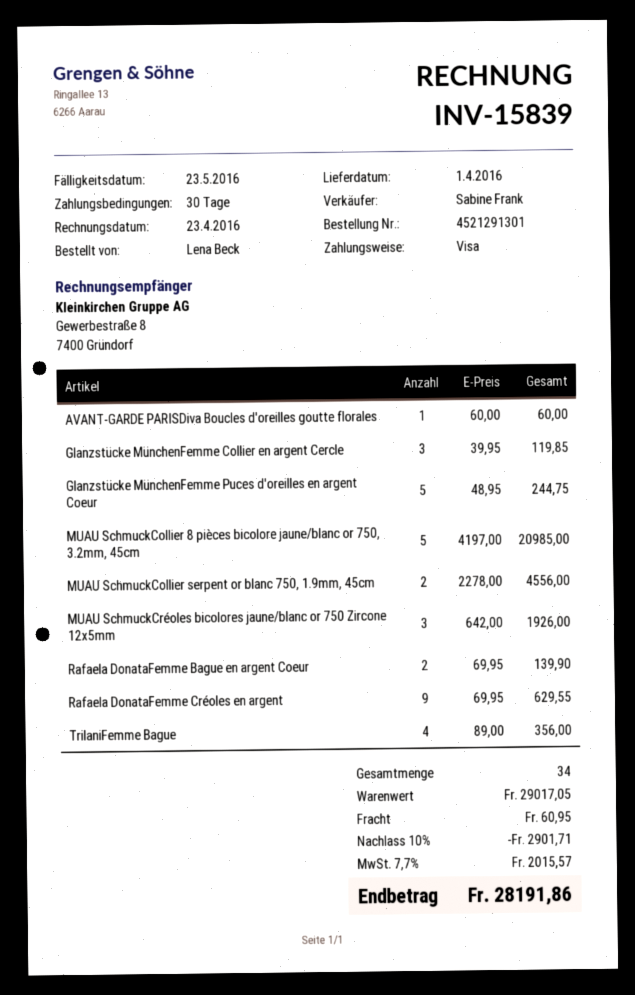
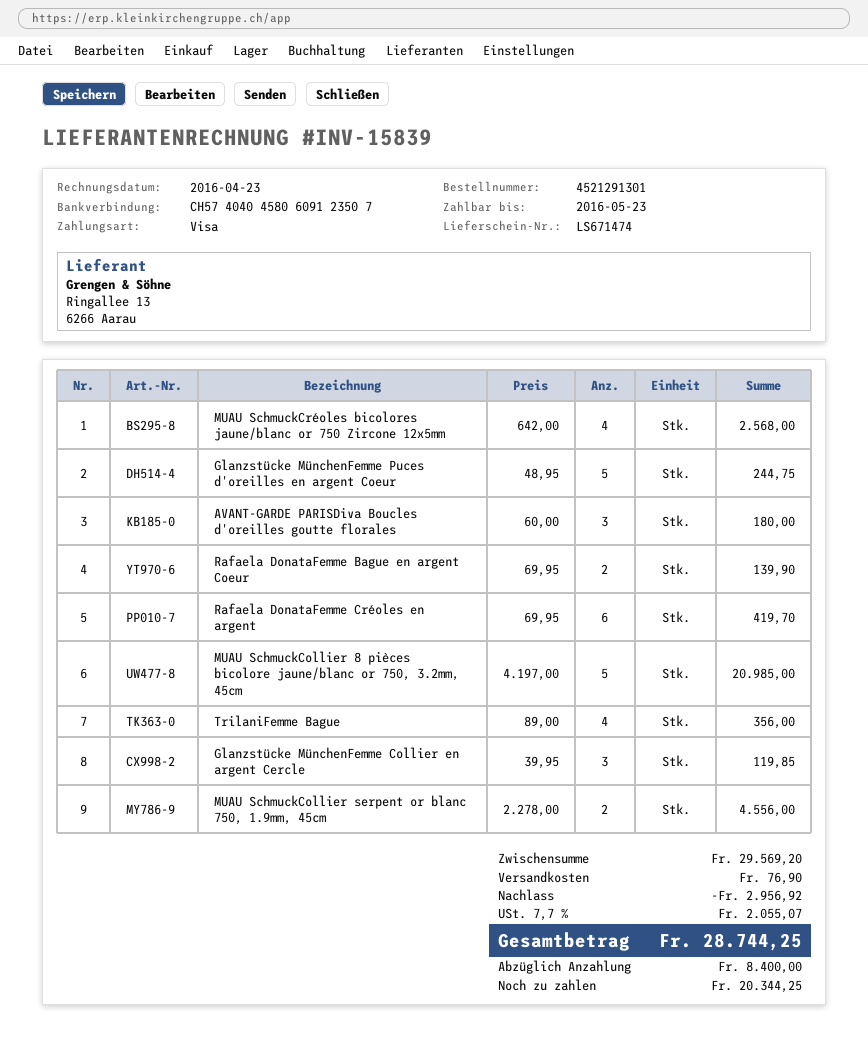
AVANT-GARDE PARISDiva Boucles d'oreilles goutte florales: 1 x 60.00 = 60.00 -> 3 x 60.00 = 180.00
MUAU SchmuckCréoles bicolores jaune/blanc or 750 Zircone 12x5mm: 3 x 642.00 = 1926.00 -> 4 x 642.00 = 2568.00
Rafaela DonataFemme Créoles en argent: 9 x 69.95 = 629.55 -> 6 x 69.95 = 419.70
subtotal: 29017.05 -> 29569.20
discount: 2901.71 -> 2956.92
shipping: 60.95 -> 76.90
tax: 7.7% = 2015.57 -> 7.7% = 2055.07
total: 28191.86 -> 28744.25

